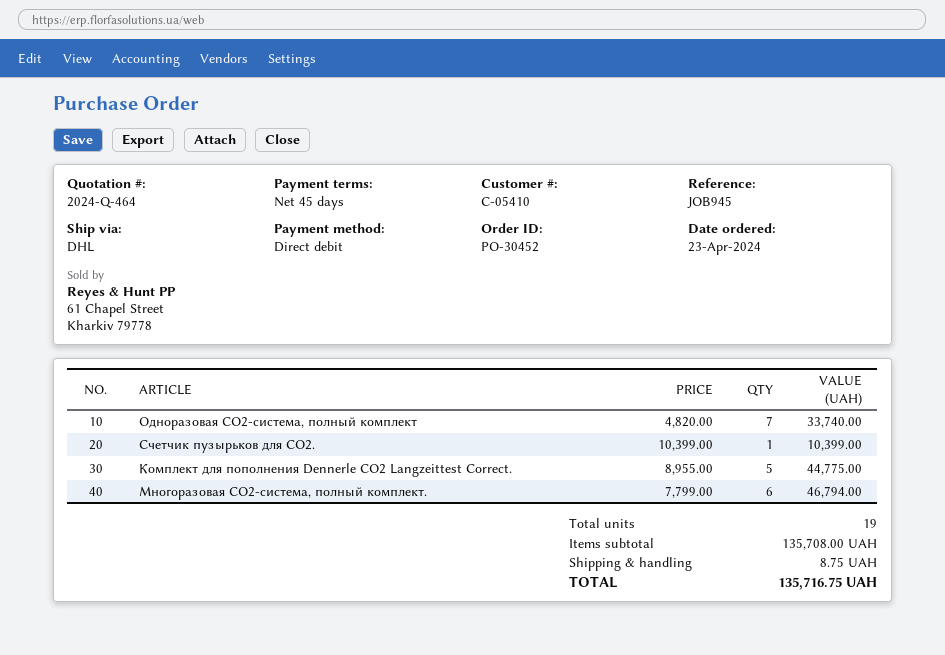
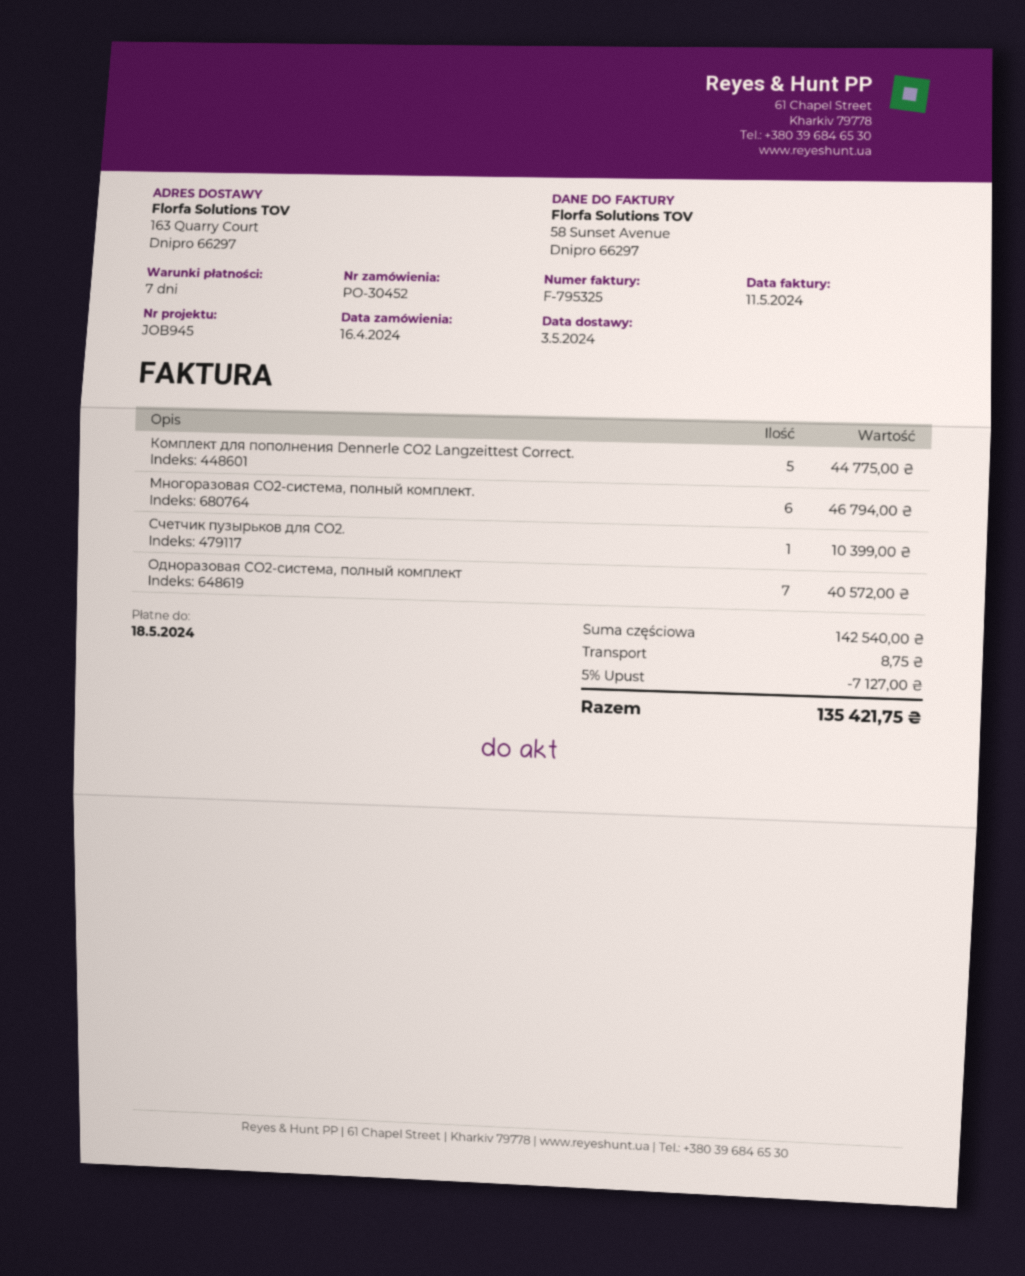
order date: 2024-04-23 -> 2024-04-16
payment terms: 45 days -> 7 days
Одноразовая СО2-система, полный комплект: 7 for 33740.00 -> 7 for 40572.00
subtotal: 135708.00 -> 142540.00
discount: none -> 5% = 7127.00
total: 135716.75 -> 135421.75

